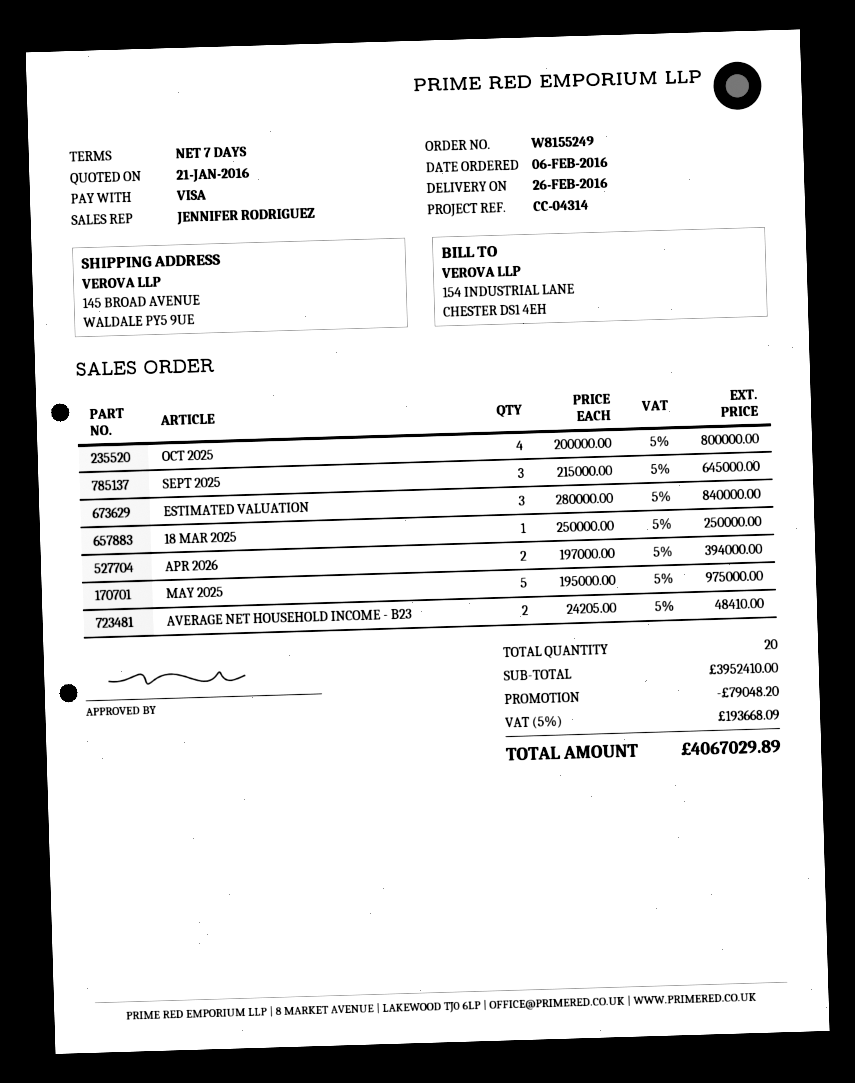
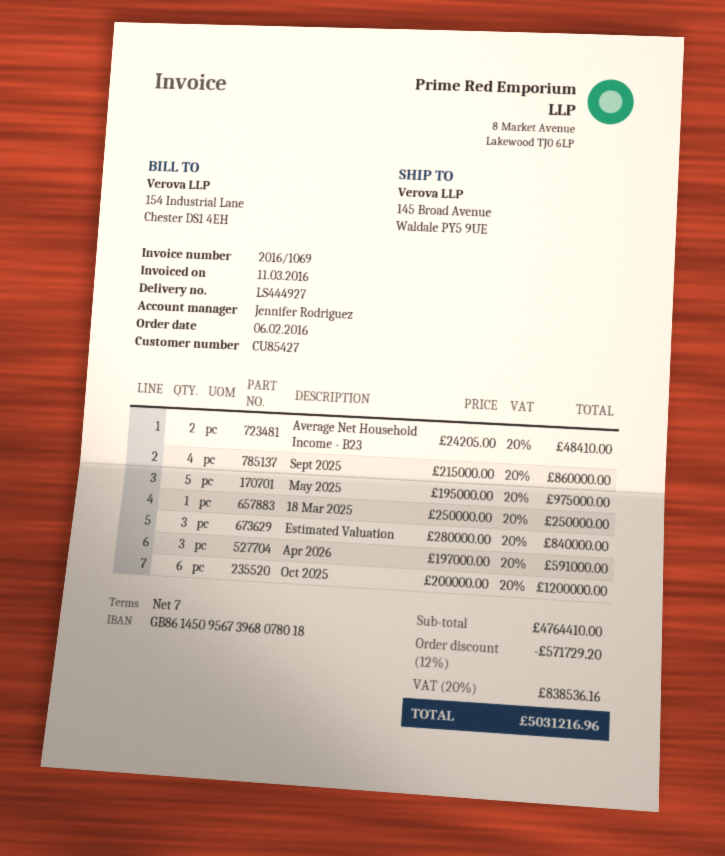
OCT 2025: 4 x 200000.00 = 800000.00 -> 6 x 200000.00 = 1200000.00
SEPT 2025: 3 x 215000.00 = 645000.00 -> 4 x 215000.00 = 860000.00
APR 2026: 2 x 197000.00 = 394000.00 -> 3 x 197000.00 = 591000.00
subtotal: 3952410.00 -> 4764410.00
discount: 79048.20 -> 571729.20
tax: 5% = 193668.09 -> 20% = 838536.16
total: 4067029.89 -> 5031216.96

